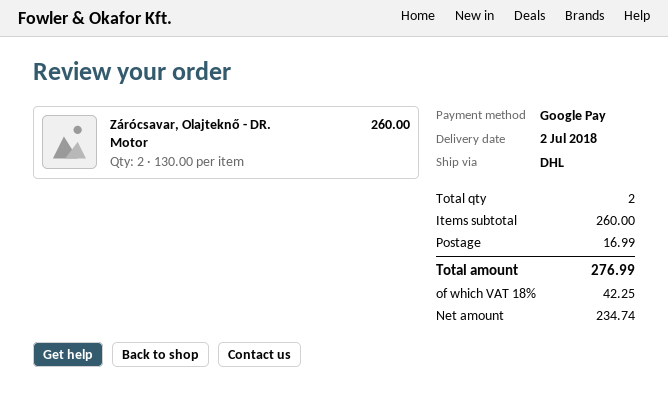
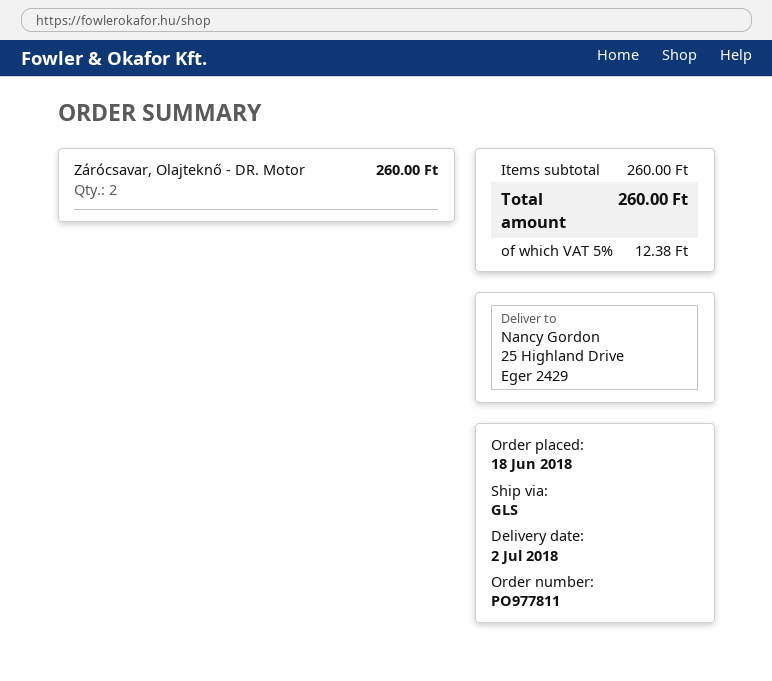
shipping method: DHL -> GLS
shipping: 16.99 -> none
tax: 18% = 42.25 -> 5% = 12.38
total: 276.99 -> 260.00

